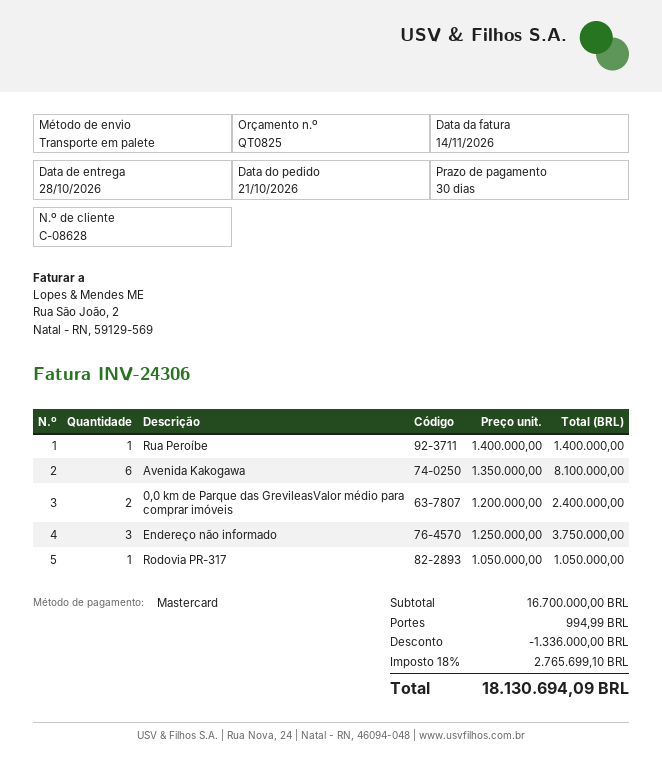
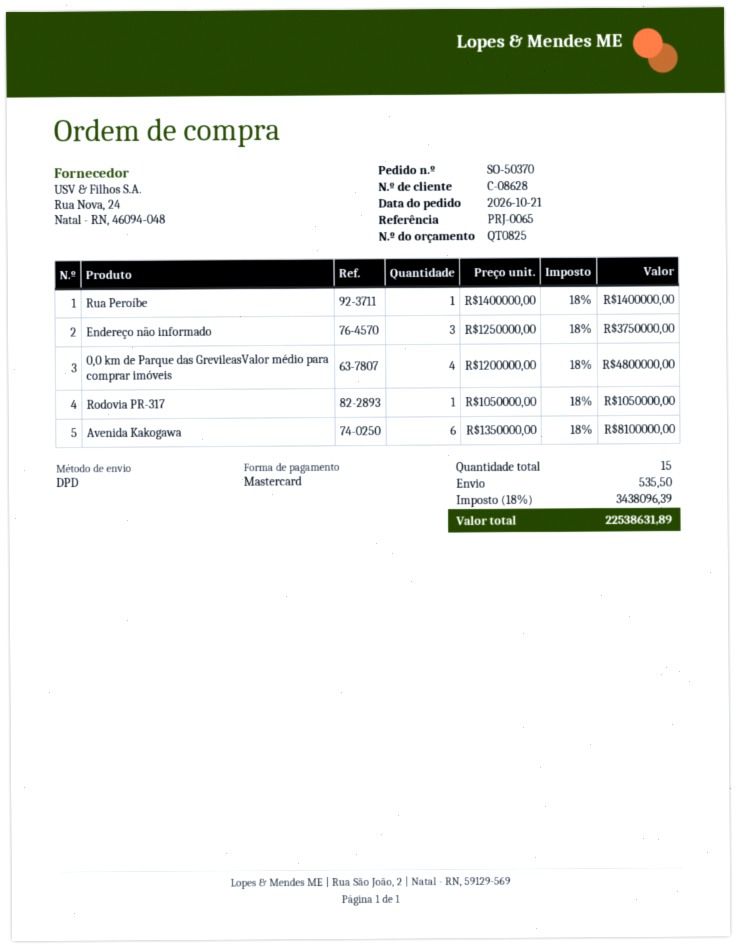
shipping method: pallet freight -> DPD
0,0 km de Parque das GrevileasValor médio para comprar imóveis: 2 x 1200000.00 = 2400000.00 -> 4 x 1200000.00 = 4800000.00
discount: 1336000.00 -> none
shipping: 994.99 -> 535.50
tax: 18% = 2765699.10 -> 18% = 3438096.39
total: 18130694.09 -> 22538631.89

